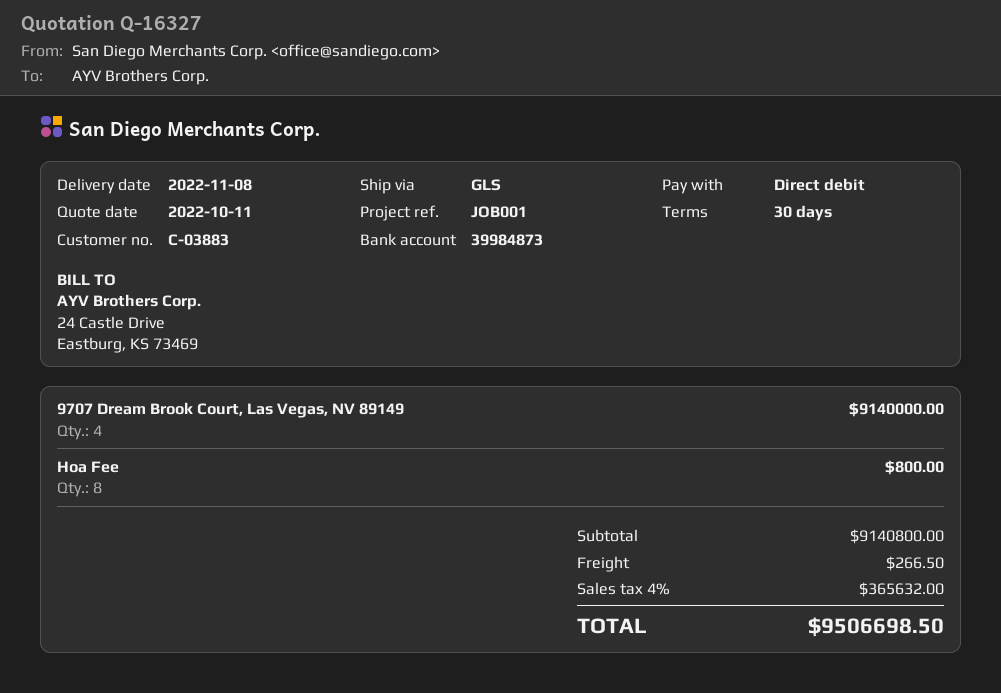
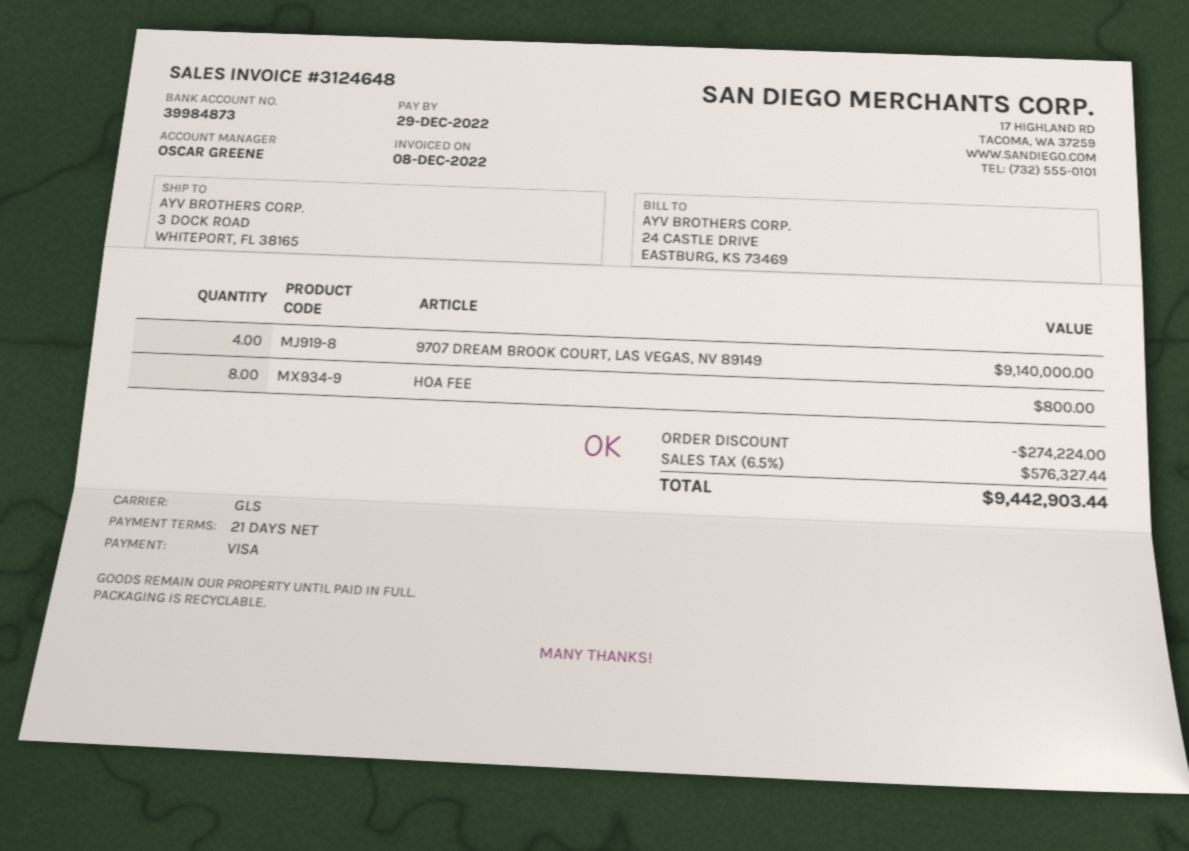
payment terms: 30 days -> 21 days
payment method: direct debit -> Visa
discount: none -> 274224.00
shipping: 266.50 -> none
tax: 4% = 365632.00 -> 6.5% = 576327.44
total: 9506698.50 -> 9442903.44

